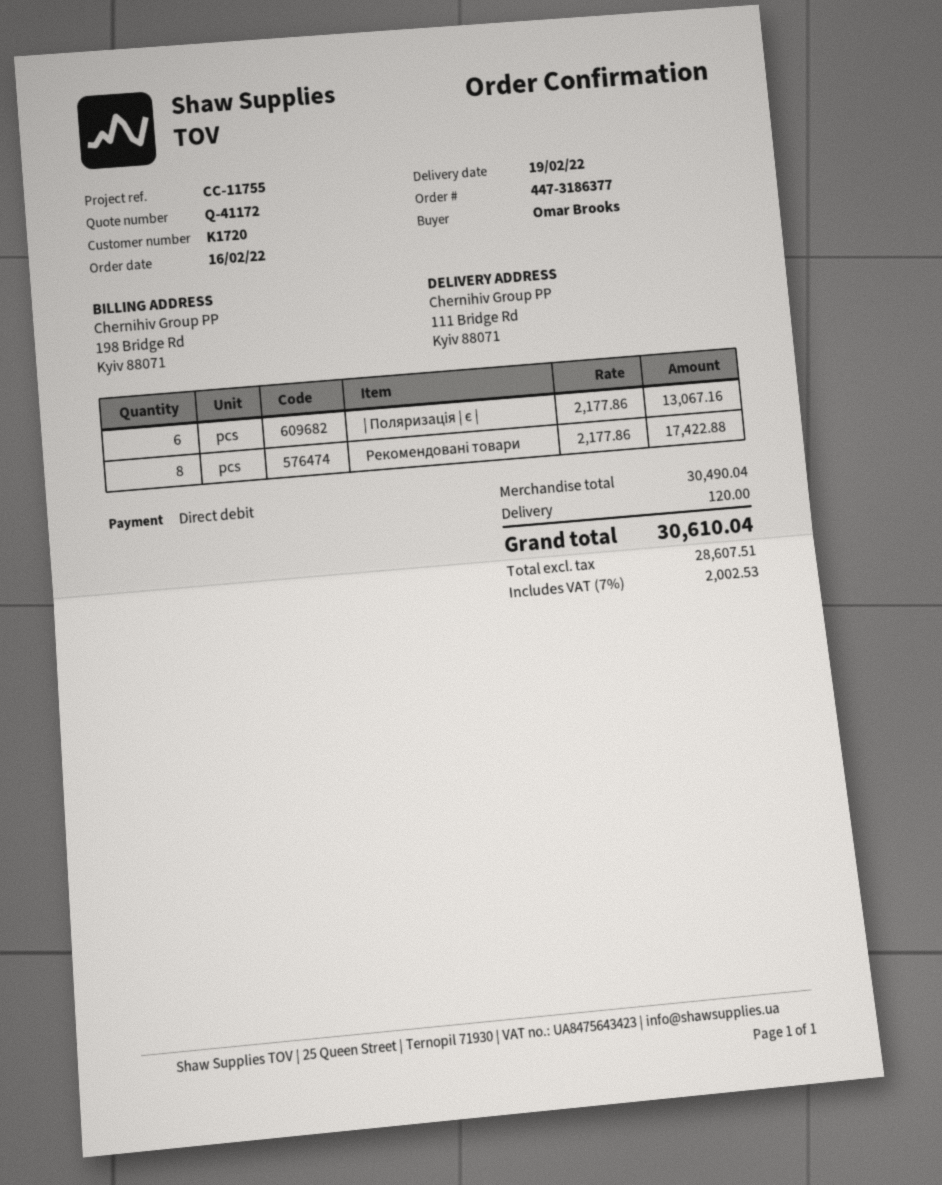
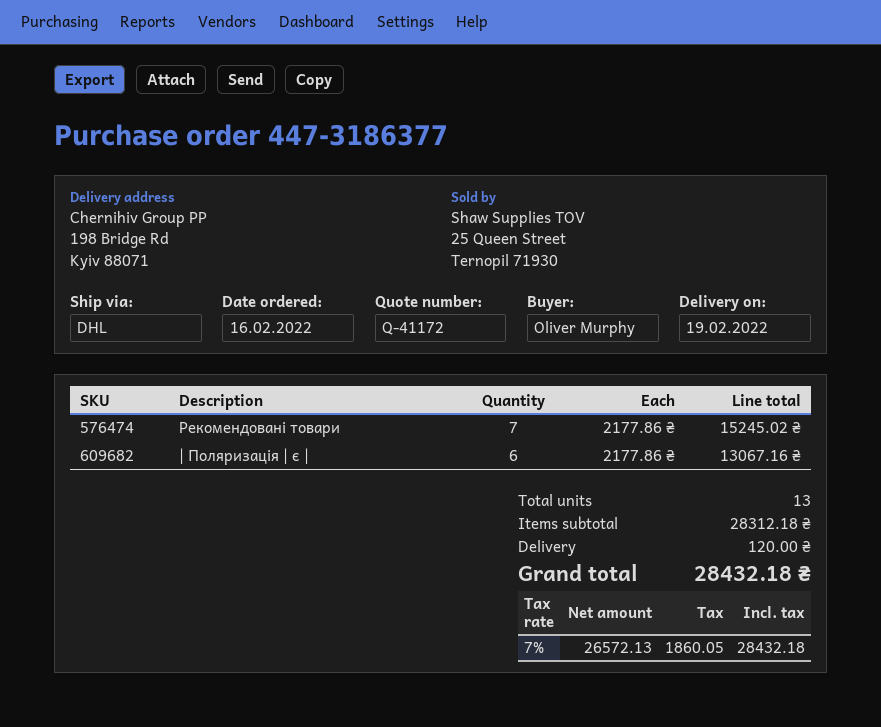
ordered by: Omar Brooks -> Oliver Murphy
ship to: 111 Bridge Rd, Kyiv 88071 -> 198 Bridge Rd, Kyiv 88071
Рекомендовані товари: 8 x 2177.86 = 17422.88 -> 7 x 2177.86 = 15245.02
subtotal: 30490.04 -> 28312.18
net: 28607.51 -> 26572.13
tax: 7% = 2002.53 -> 7% = 1860.05
total: 30610.04 -> 28432.18

